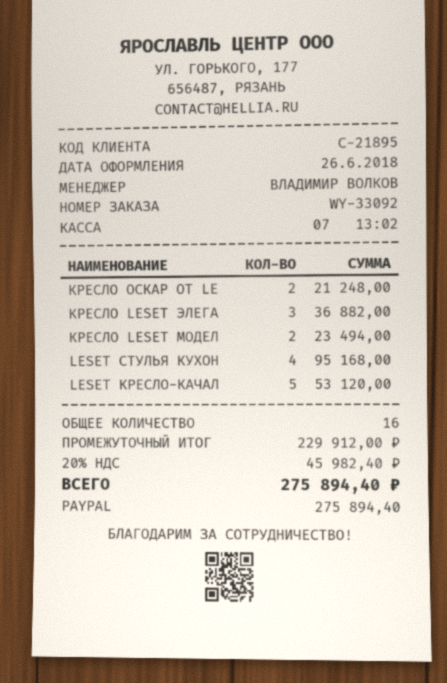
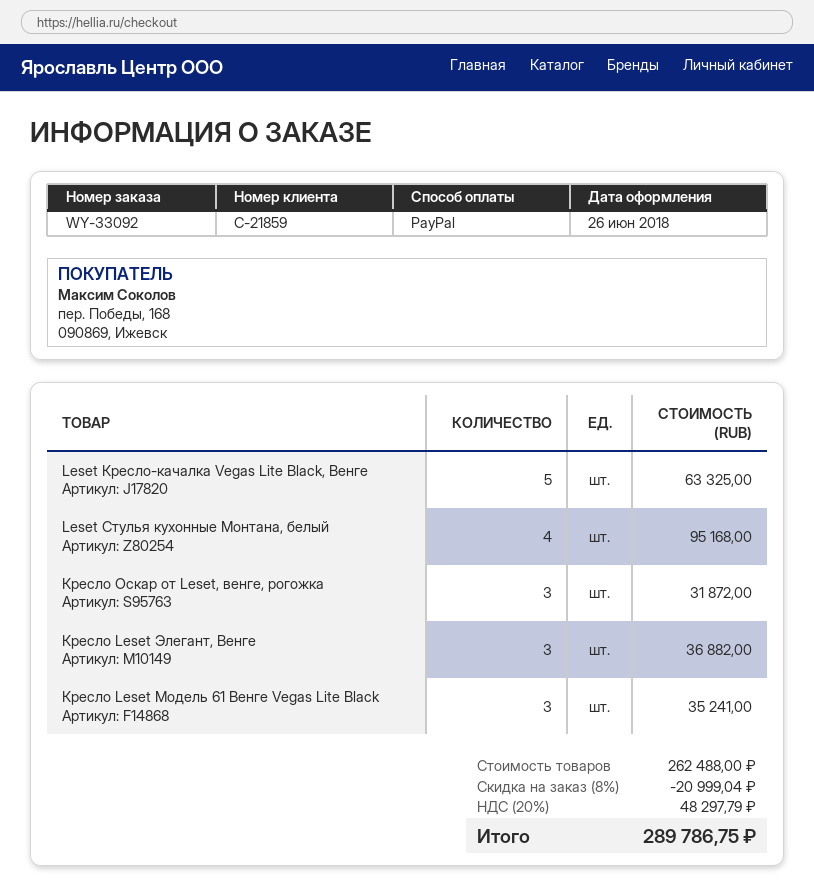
customer number: C-21895 -> C-21859
КРЕСЛО ОСКАР ОТ LE: 2 for 21248.00 -> 3 for 31872.00
КРЕСЛО LESET МОДЕЛ: 2 for 23494.00 -> 3 for 35241.00
LESET КРЕСЛО-КАЧАЛ: 5 for 53120.00 -> 5 for 63325.00
subtotal: 229912.00 -> 262488.00
discount: none -> 8% = 20999.04
tax: 20% = 45982.40 -> 20% = 48297.79
total: 275894.40 -> 289786.75

